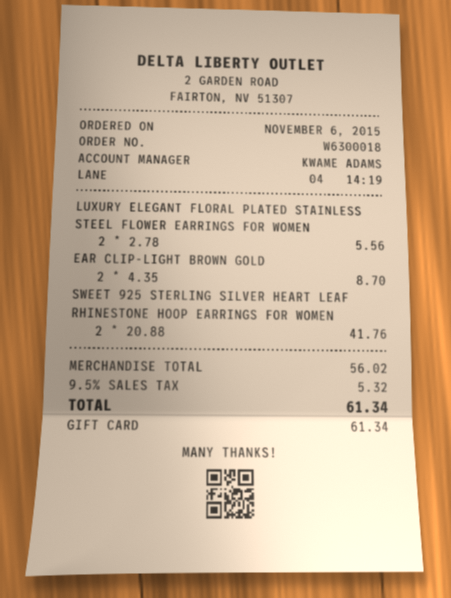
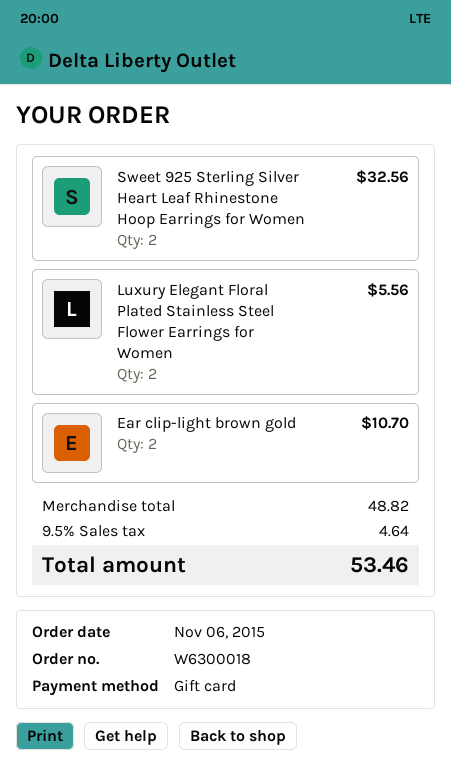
EAR CLIP-LIGHT BROWN GOLD: 2 for 8.70 -> 2 for 10.70
SWEET 925 STERLING SILVER HEART LEAF RHINESTONE HOOP EARRINGS FOR WOMEN: 2 for 41.76 -> 2 for 32.56
subtotal: 56.02 -> 48.82
tax: 9.5% = 5.32 -> 9.5% = 4.64
total: 61.34 -> 53.46

